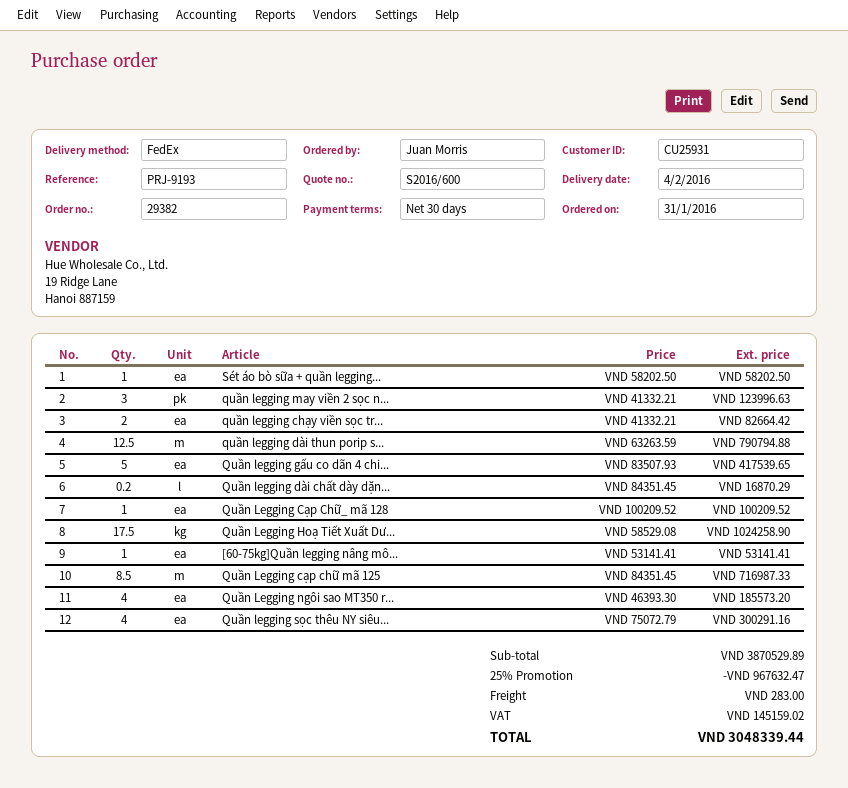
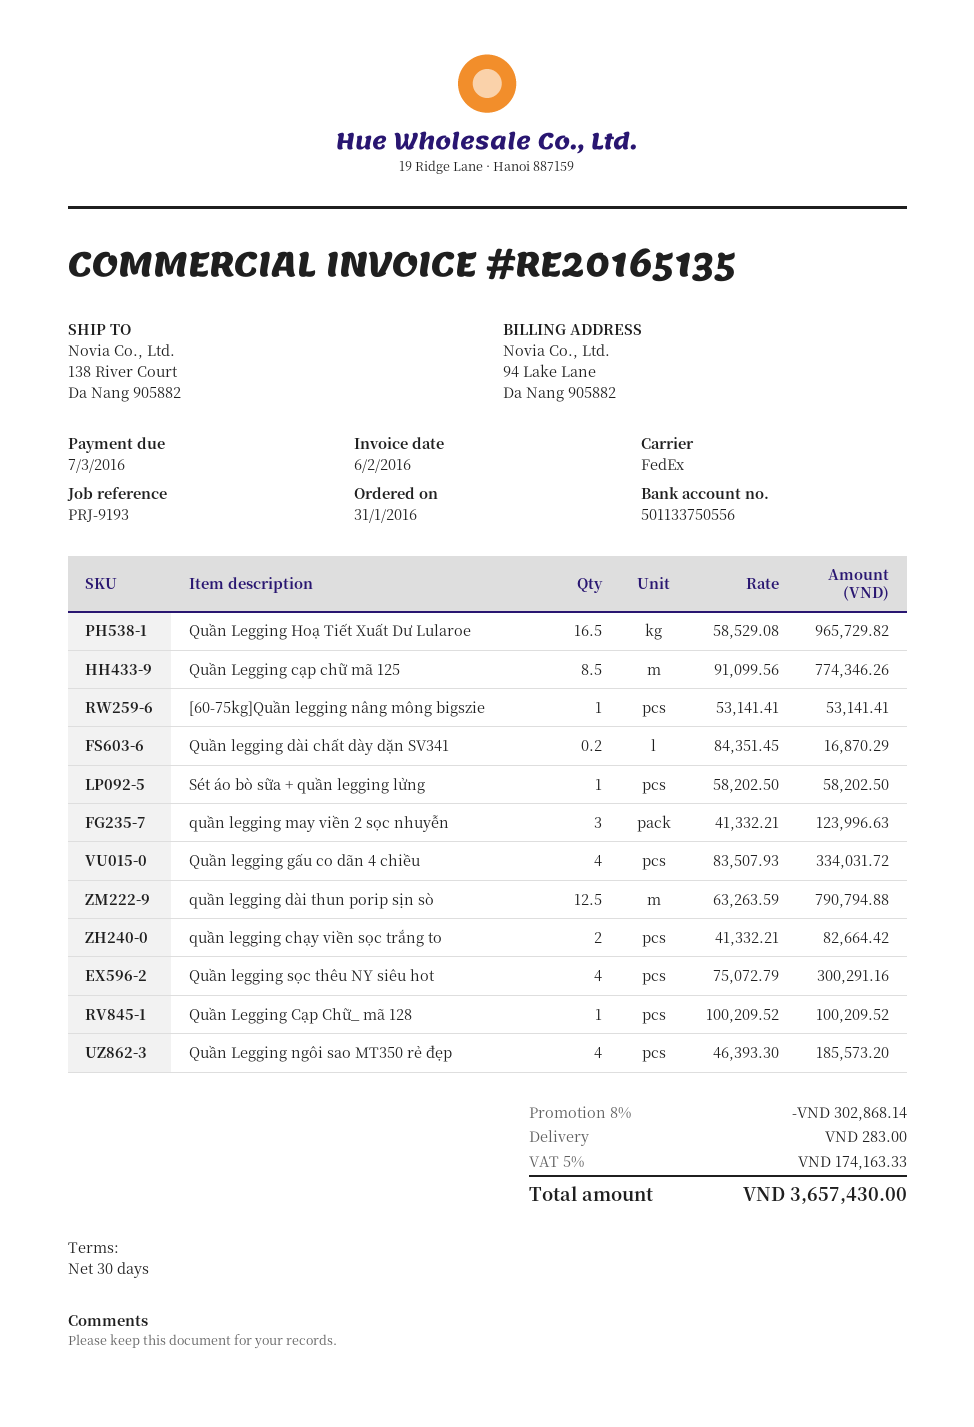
Quần legging gấu co dãn 4 chi...: 5 x 83507.93 = 417539.65 -> 4 x 83507.93 = 334031.72
Quần Legging Hoạ Tiết Xuất Dư...: 17.5 x 58529.08 = 1024258.90 -> 16.5 x 58529.08 = 965729.82
Quần Legging cạp chữ mã 125: 8.5 x 84351.45 = 716987.33 -> 8.5 x 91099.56 = 774346.26
discount: 25% = 967632.47 -> 8% = 302868.14
tax: 145159.02 -> 174163.33
total: 3048339.44 -> 3657430.00

